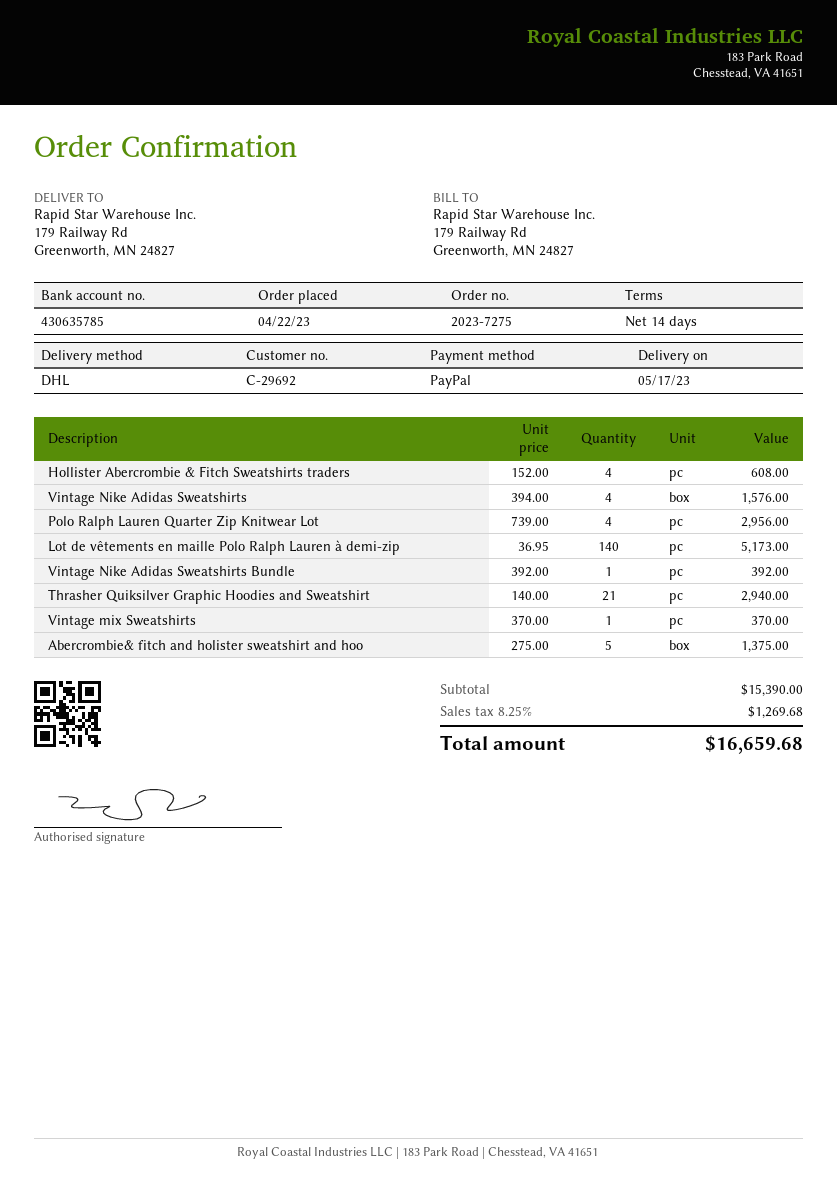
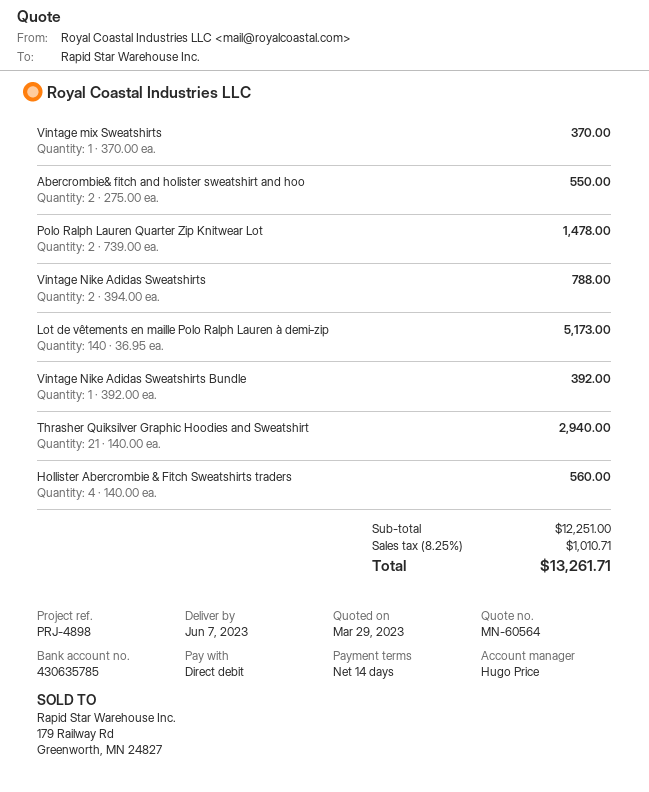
delivery date: 2023-05-17 -> 2023-06-07
payment method: PayPal -> direct debit
Hollister Abercrombie & Fitch Sweatshirts traders: 4 x 152.00 = 608.00 -> 4 x 140.00 = 560.00
Vintage Nike Adidas Sweatshirts: 4 x 394.00 = 1576.00 -> 2 x 394.00 = 788.00
Polo Ralph Lauren Quarter Zip Knitwear Lot: 4 x 739.00 = 2956.00 -> 2 x 739.00 = 1478.00
Abercrombie& fitch and holister sweatshirt and hoo: 5 x 275.00 = 1375.00 -> 2 x 275.00 = 550.00
subtotal: 15390.00 -> 12251.00
tax: 8.25% = 1269.68 -> 8.25% = 1010.71
total: 16659.68 -> 13261.71

